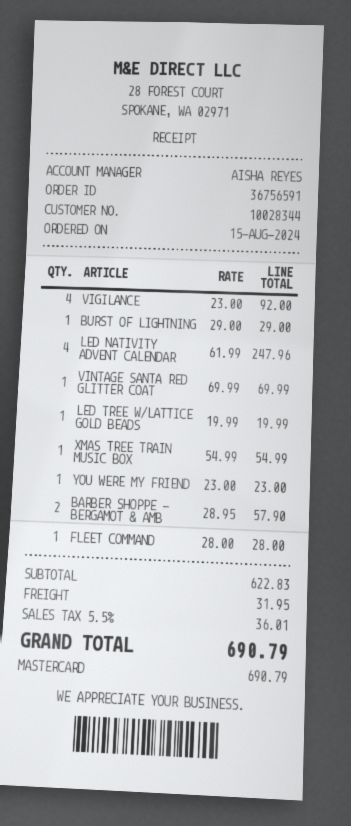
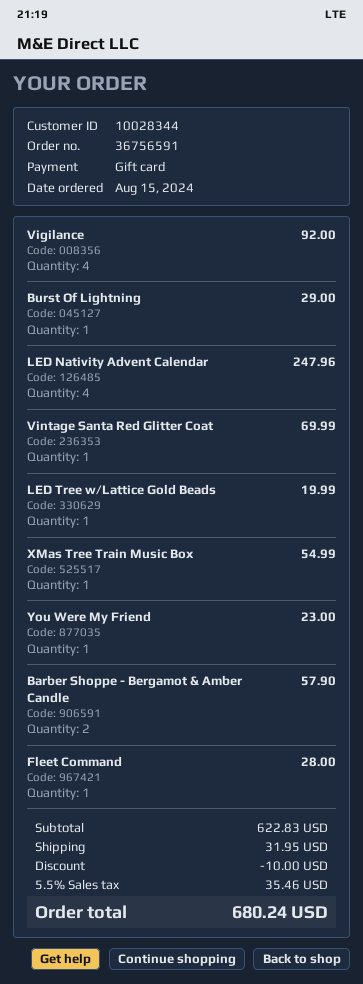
payment method: Mastercard -> gift card
discount: none -> 10.00
tax: 5.5% = 36.01 -> 5.5% = 35.46
total: 690.79 -> 680.24

